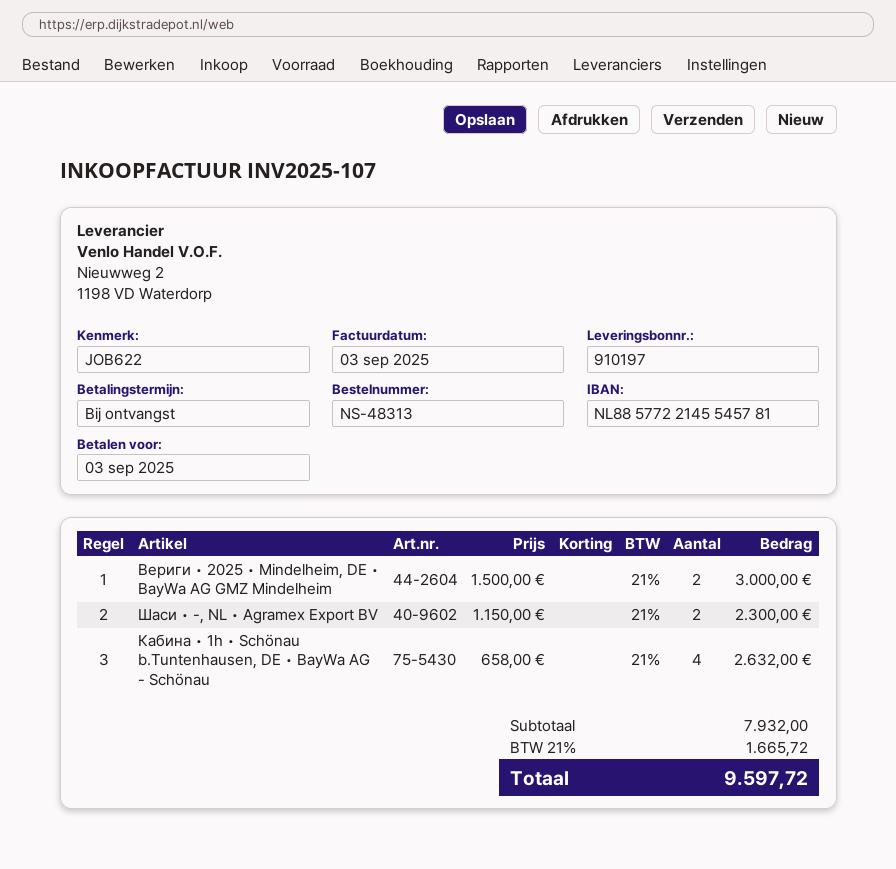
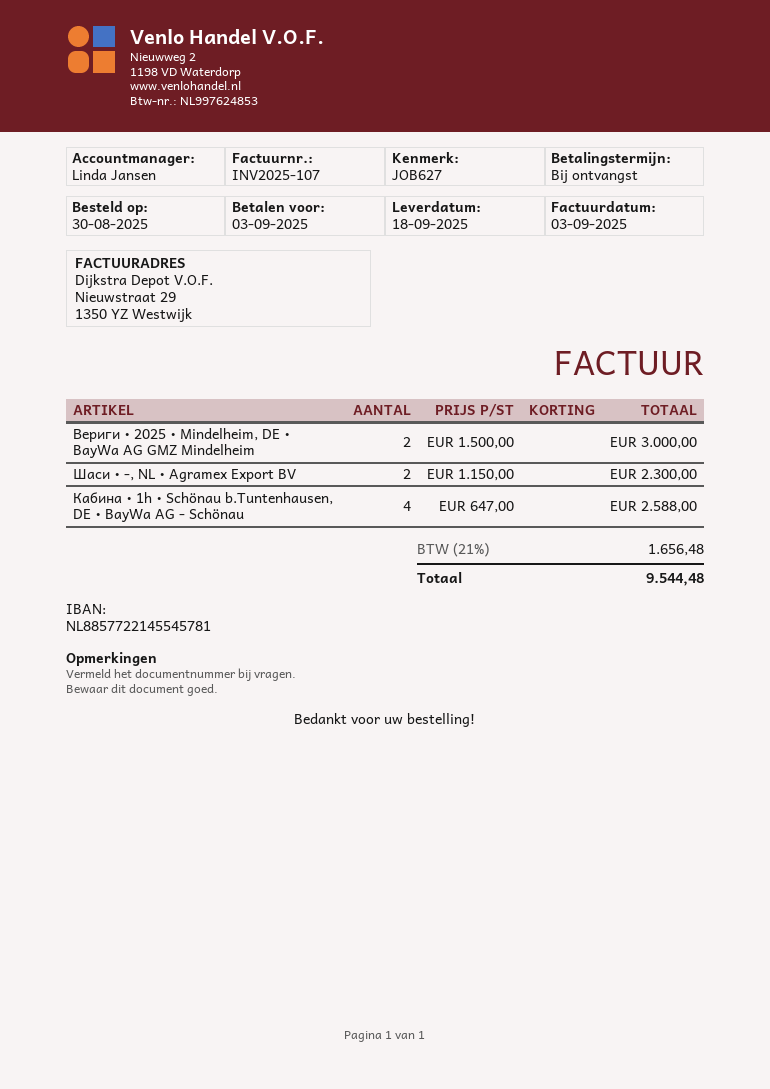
reference: JOB622 -> JOB627
Кабина • 1h • Schönau b.Tuntenhausen, DE • BayWa AG - Schönau: 4 x 658.00 = 2632.00 -> 4 x 647.00 = 2588.00
tax: 21% = 1665.72 -> 21% = 1656.48
total: 9597.72 -> 9544.48

